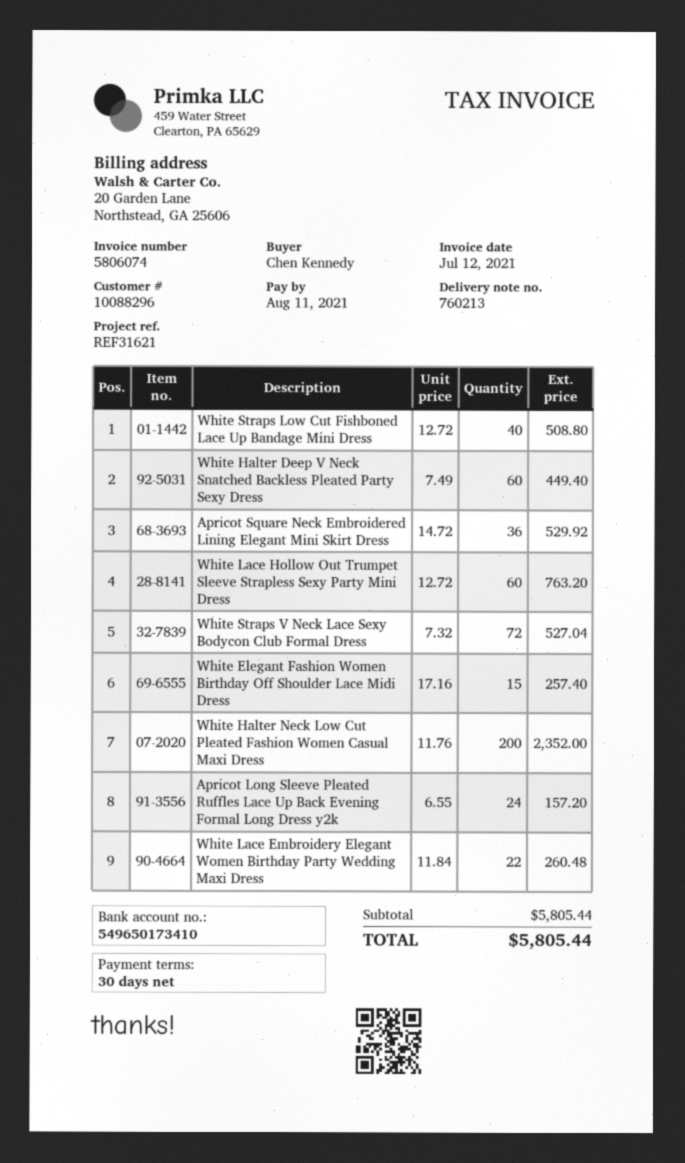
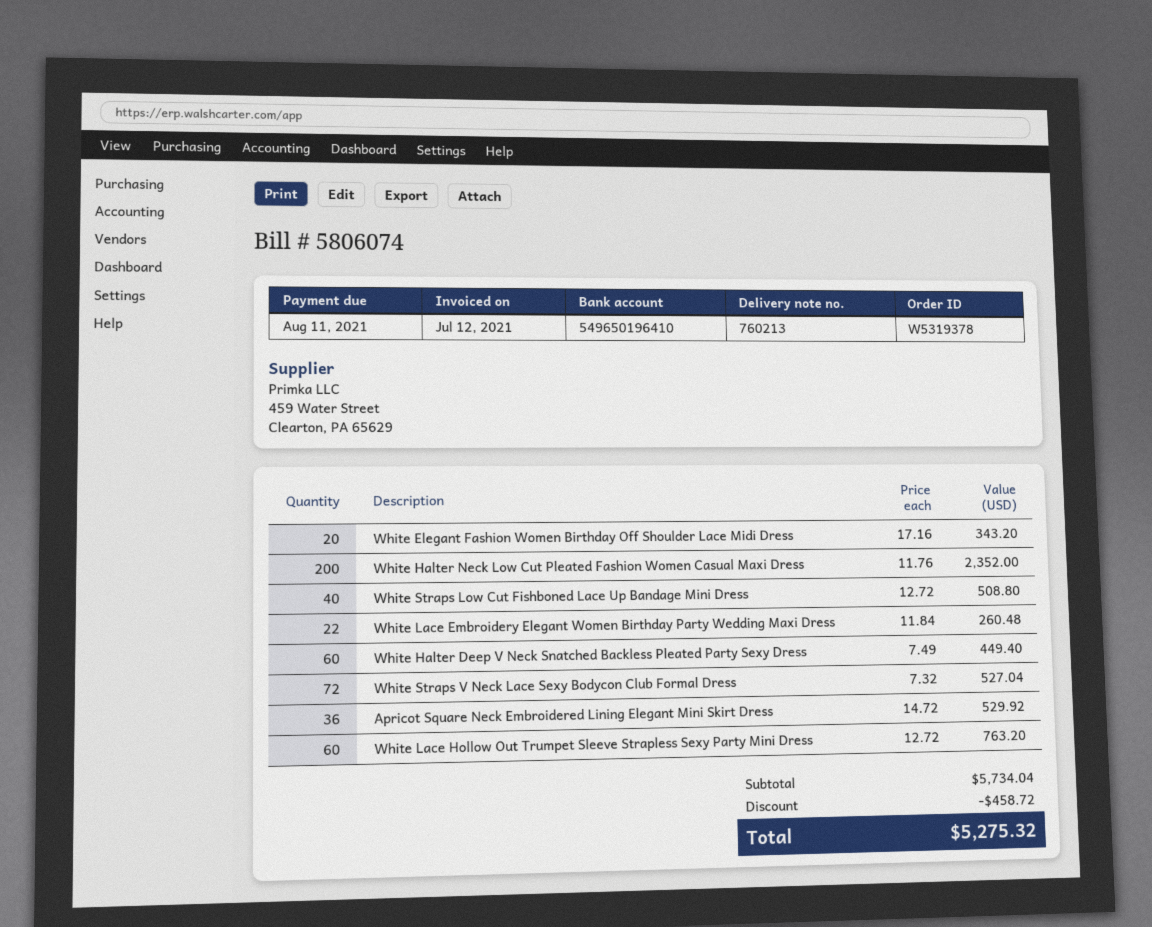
bank account: 549650173410 -> 549650196410
White Elegant Fashion Women Birthday Off Shoulder Lace Midi Dress: 15 x 17.16 = 257.40 -> 20 x 17.16 = 343.20
Apricot Long Sleeve Pleated Ruffles Lace Up Back Evening Formal Long Dress y2k: 24 x 6.55 = 157.20 -> none
subtotal: 5805.44 -> 5734.04
discount: none -> 458.72
total: 5805.44 -> 5275.32

